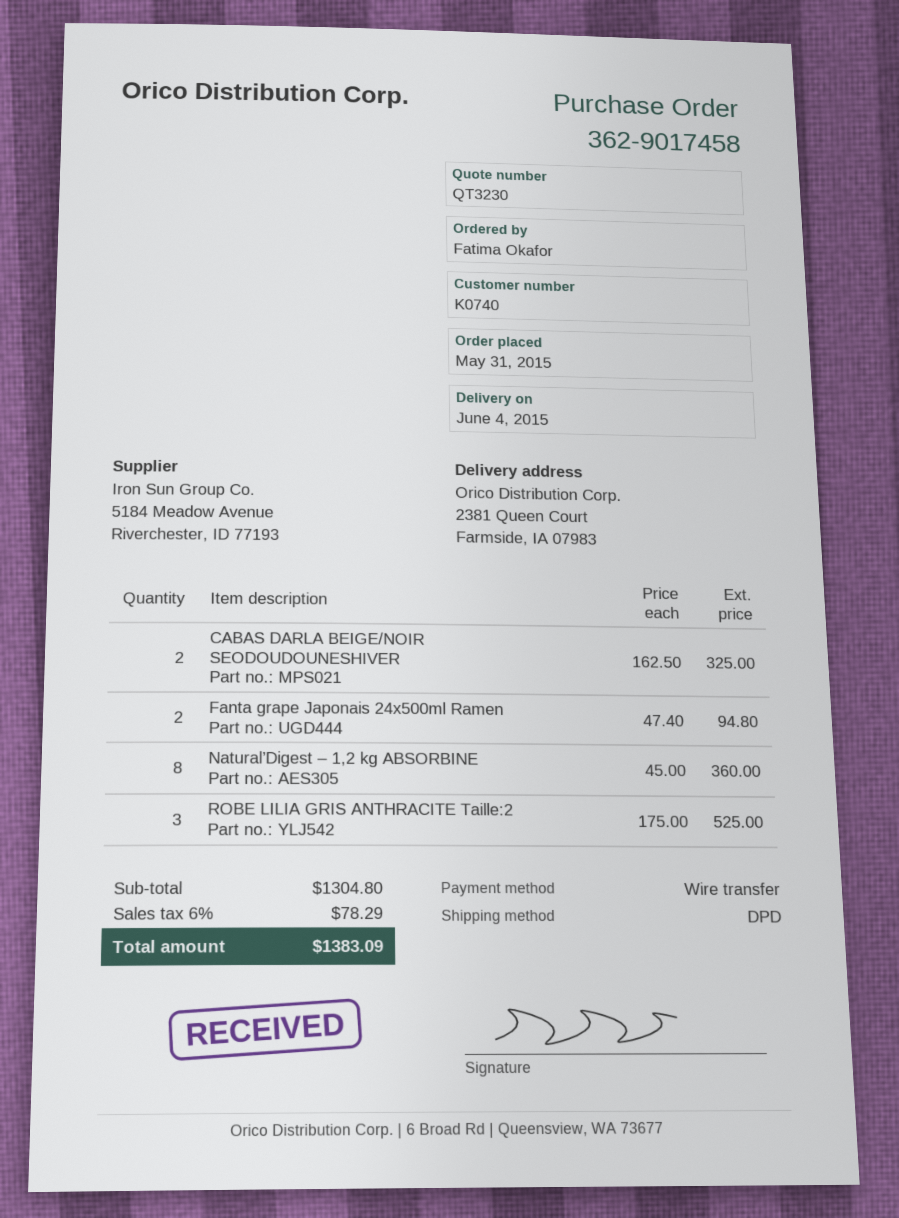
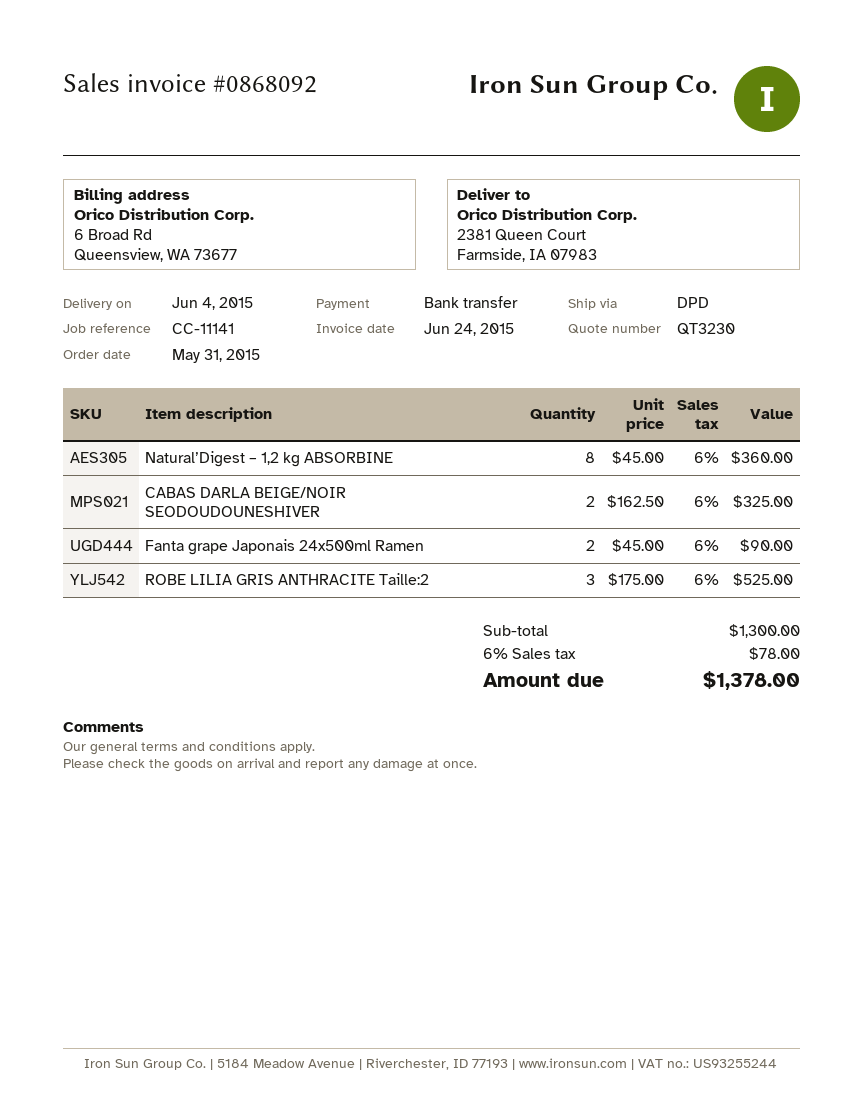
Fanta grape Japonais 24x500ml Ramen: 2 x 47.40 = 94.80 -> 2 x 45.00 = 90.00
subtotal: 1304.80 -> 1300.00
tax: 6% = 78.29 -> 6% = 78.00
total: 1383.09 -> 1378.00

